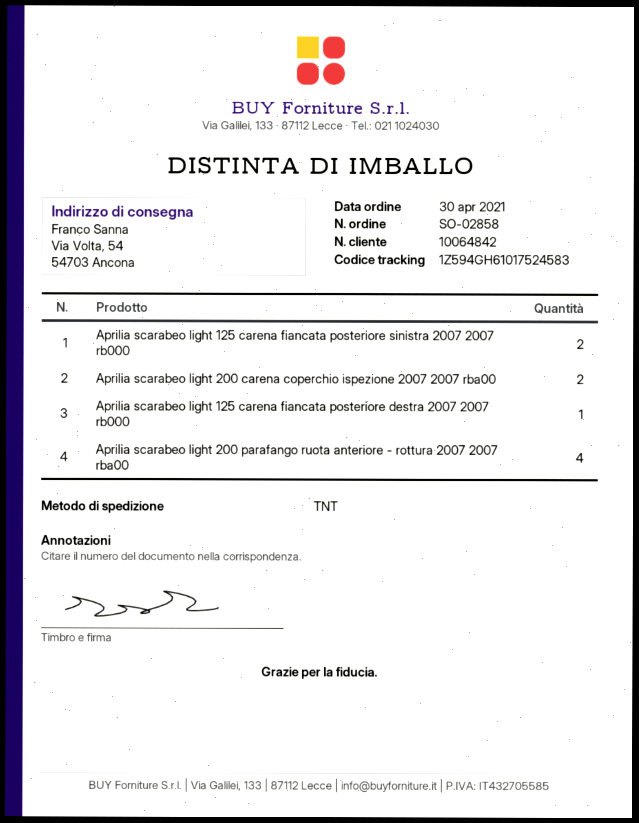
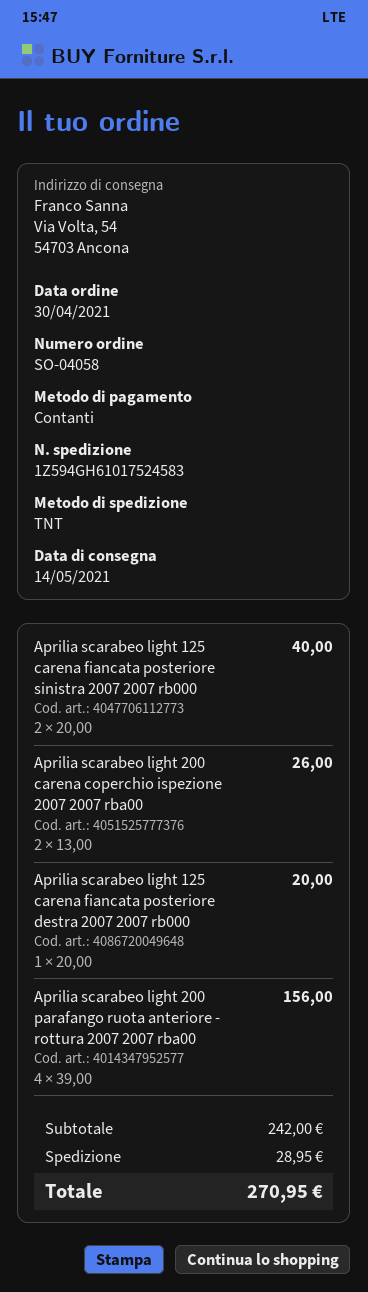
order number: SO-02858 -> SO-04058

